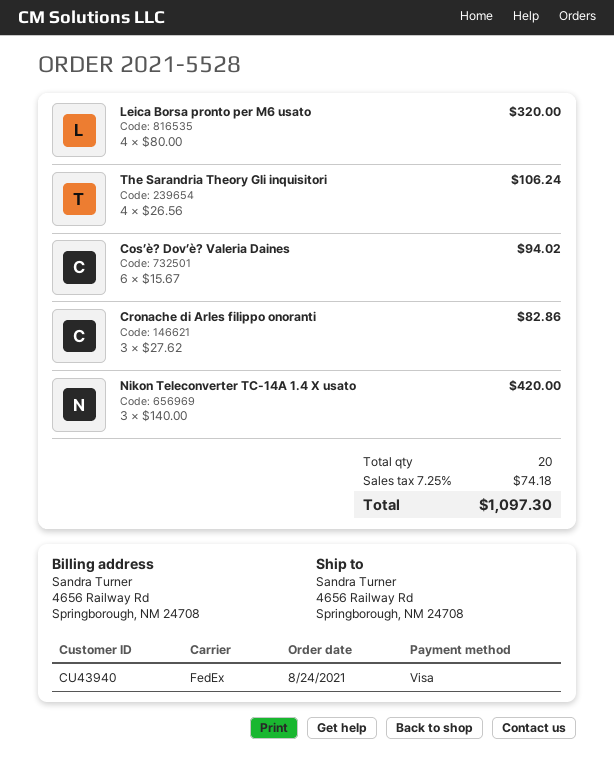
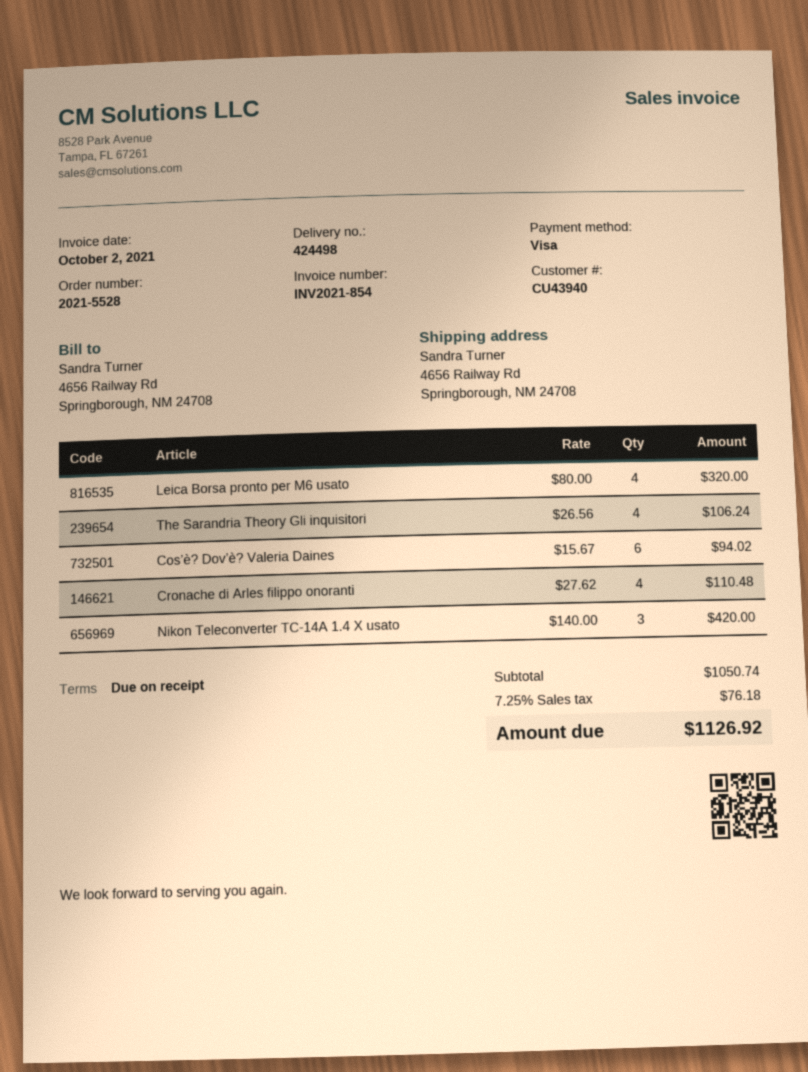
Cronache di Arles filippo onoranti: 3 x 27.62 = 82.86 -> 4 x 27.62 = 110.48
tax: 7.25% = 74.18 -> 7.25% = 76.18
total: 1097.30 -> 1126.92

